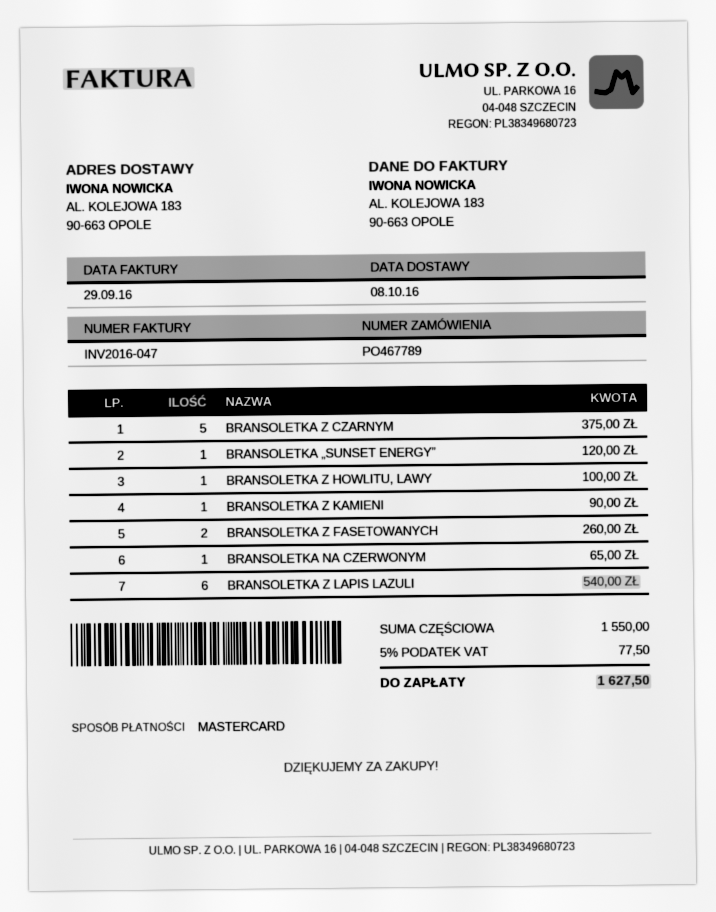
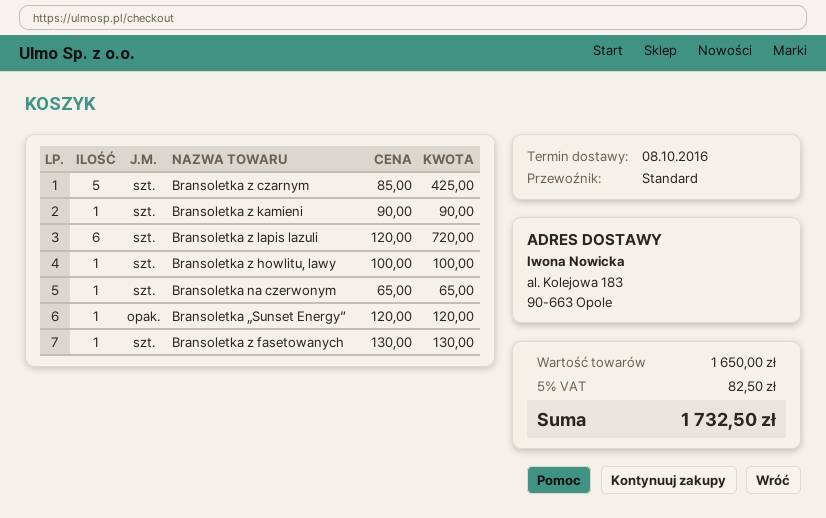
BRANSOLETKA Z CZARNYM: 5 for 375.00 -> 5 for 425.00
BRANSOLETKA Z FASETOWANYCH: 2 for 260.00 -> 1 for 130.00
BRANSOLETKA Z LAPIS LAZULI: 6 for 540.00 -> 6 for 720.00
subtotal: 1550.00 -> 1650.00
tax: 5% = 77.50 -> 5% = 82.50
total: 1627.50 -> 1732.50

